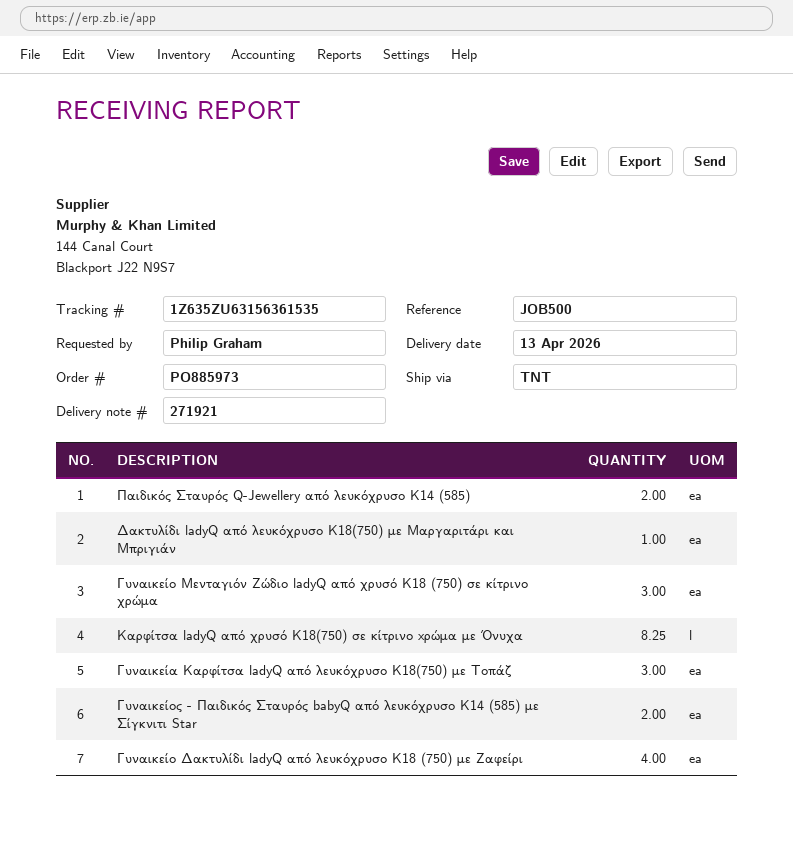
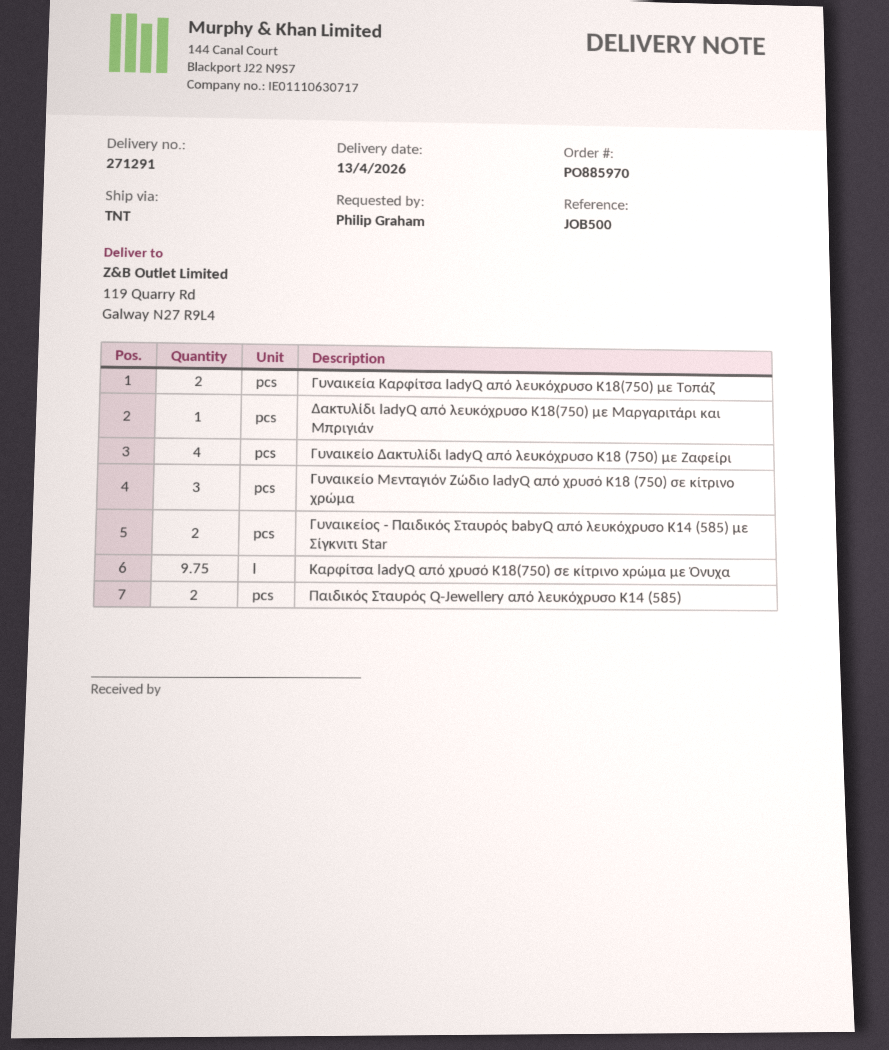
order number: PO885973 -> PO885970
delivery note number: 271921 -> 271291
Καρφίτσα ladyQ από χρυσό Κ18(750) σε κίτρινο xρώμα με Όνυχα: 8.25 -> 9.75
Γυναικεία Καρφίτσα ladyQ από λευκόχρυσο Κ18(750) με Τοπάζ: 3 -> 2

